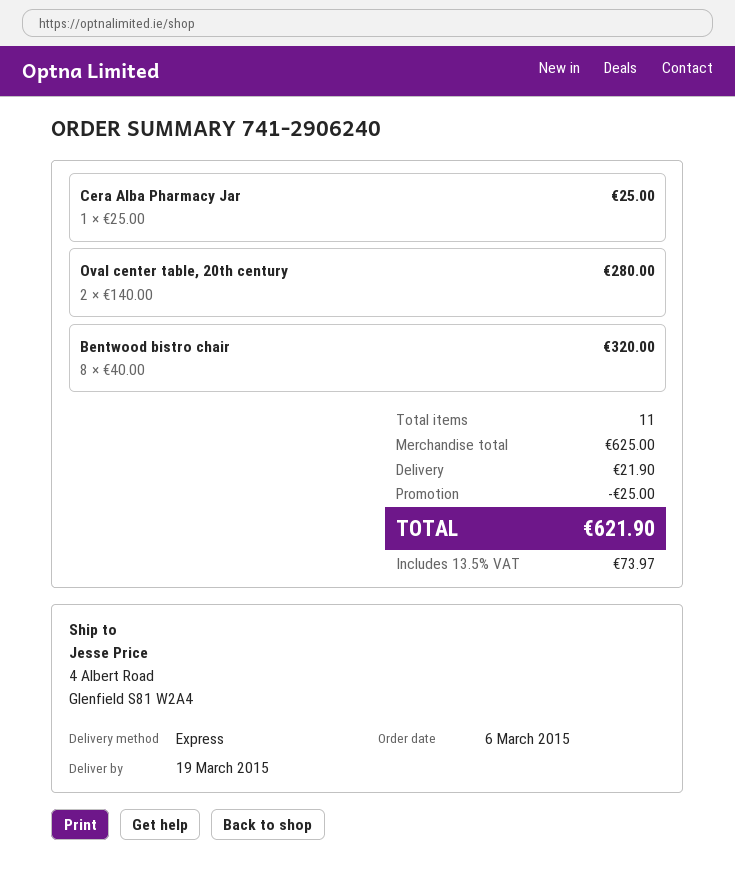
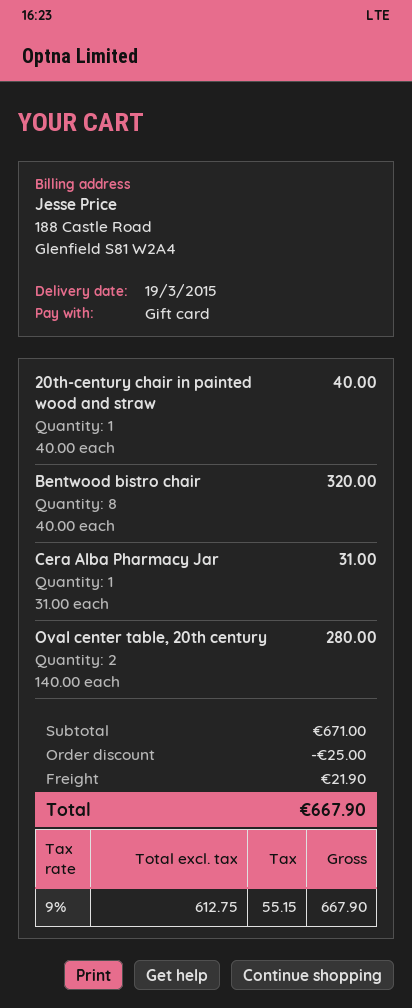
Cera Alba Pharmacy Jar: 1 x 25.00 = 25.00 -> 1 x 31.00 = 31.00
20th-century chair in painted wood and straw: none -> 1 x 40.00 = 40.00
subtotal: 625.00 -> 671.00
tax: 13.5% = 73.97 -> 9% = 55.15
total: 621.90 -> 667.90

